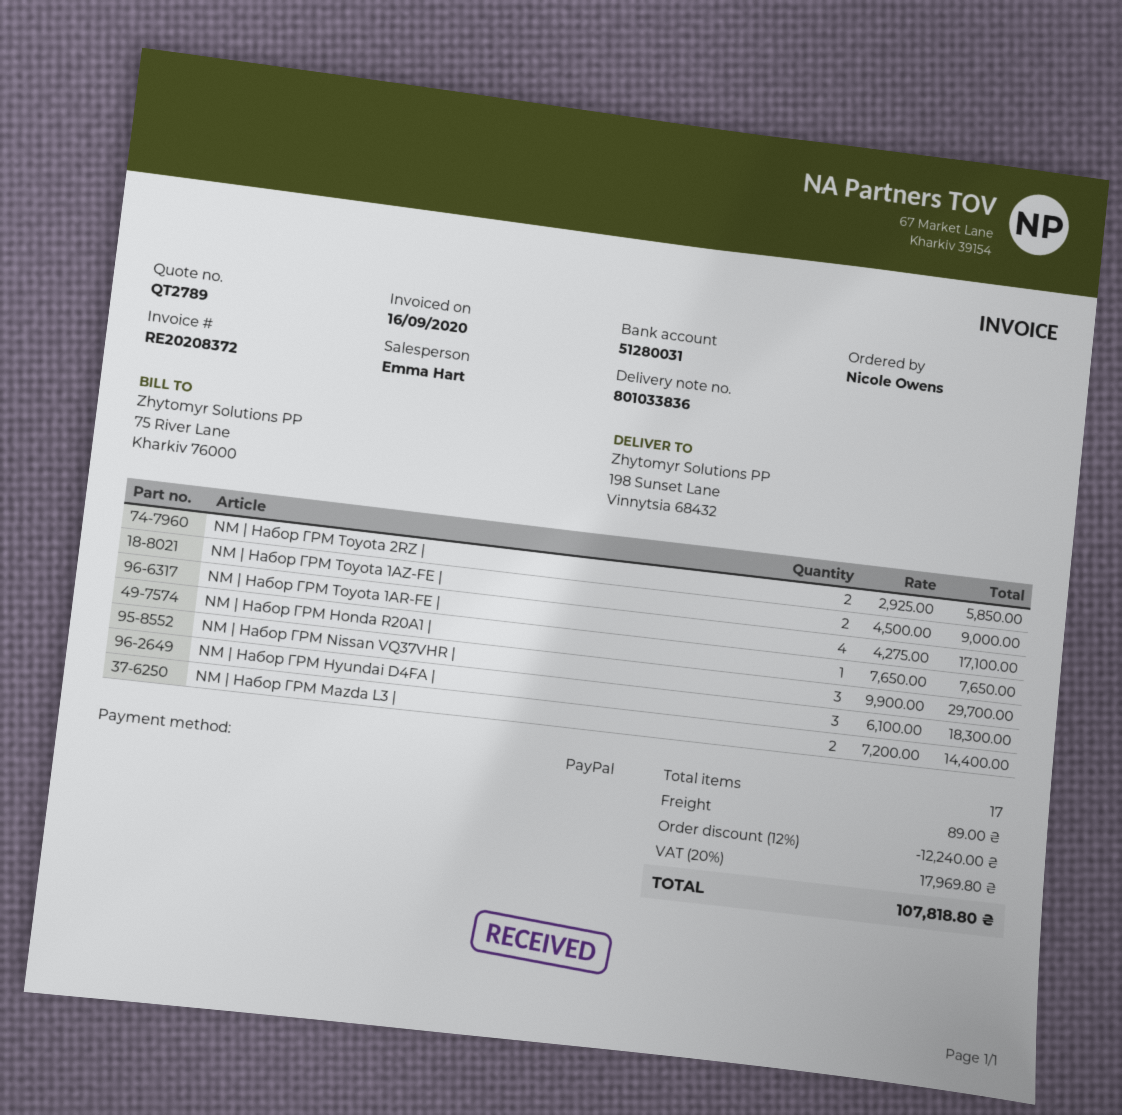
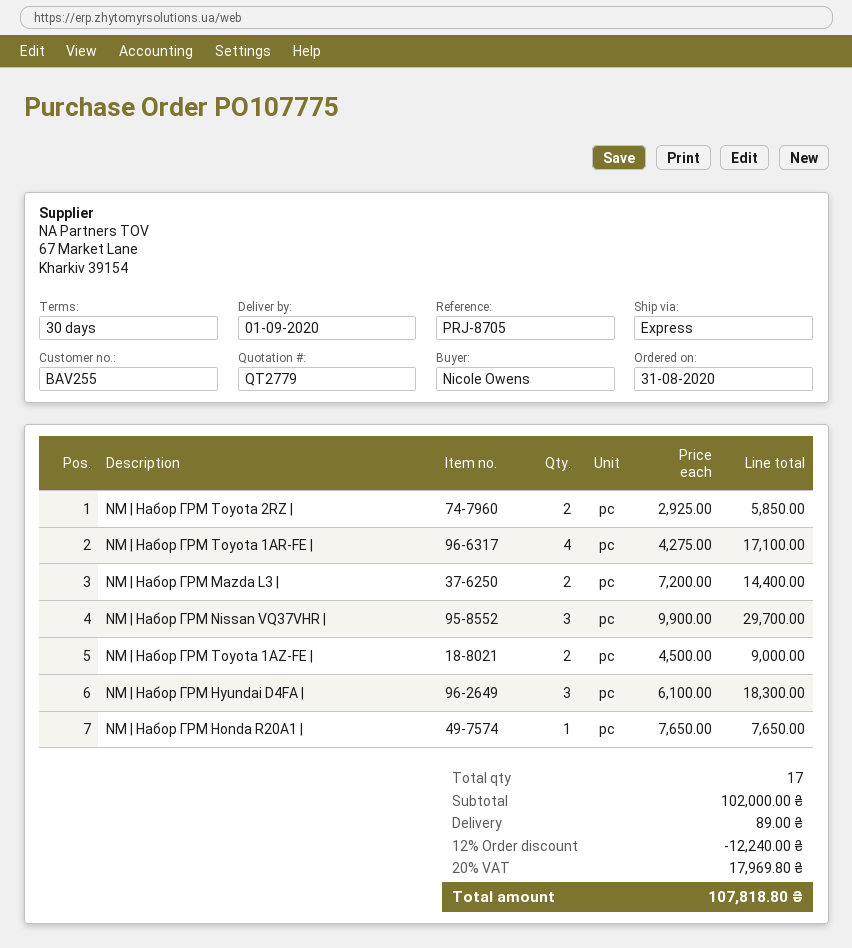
quote number: QT2789 -> QT2779

